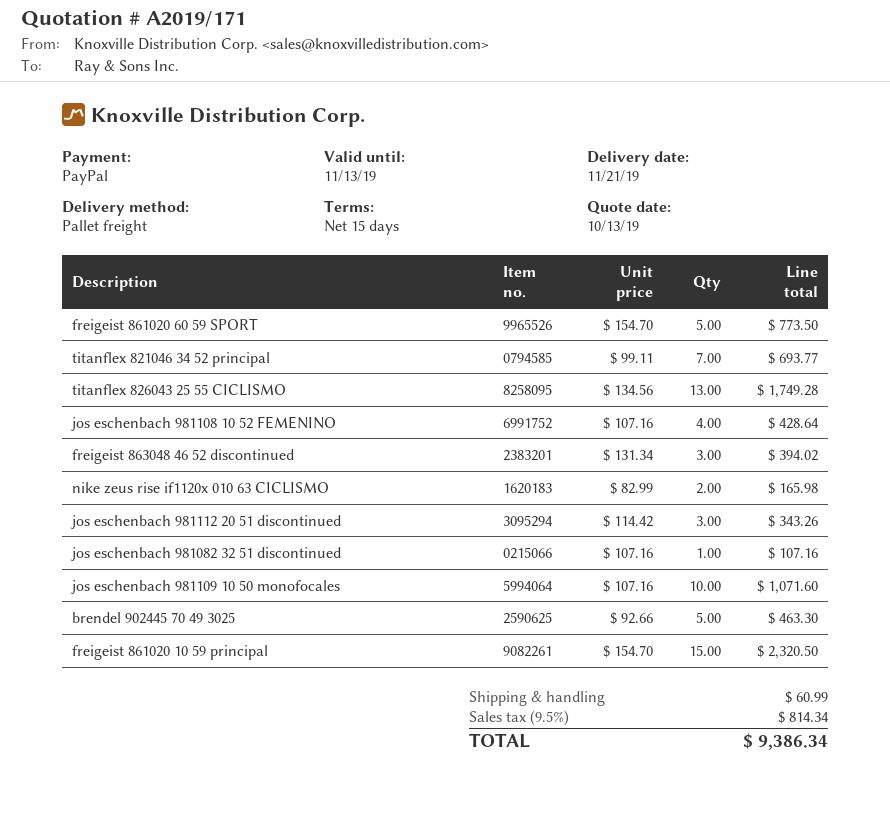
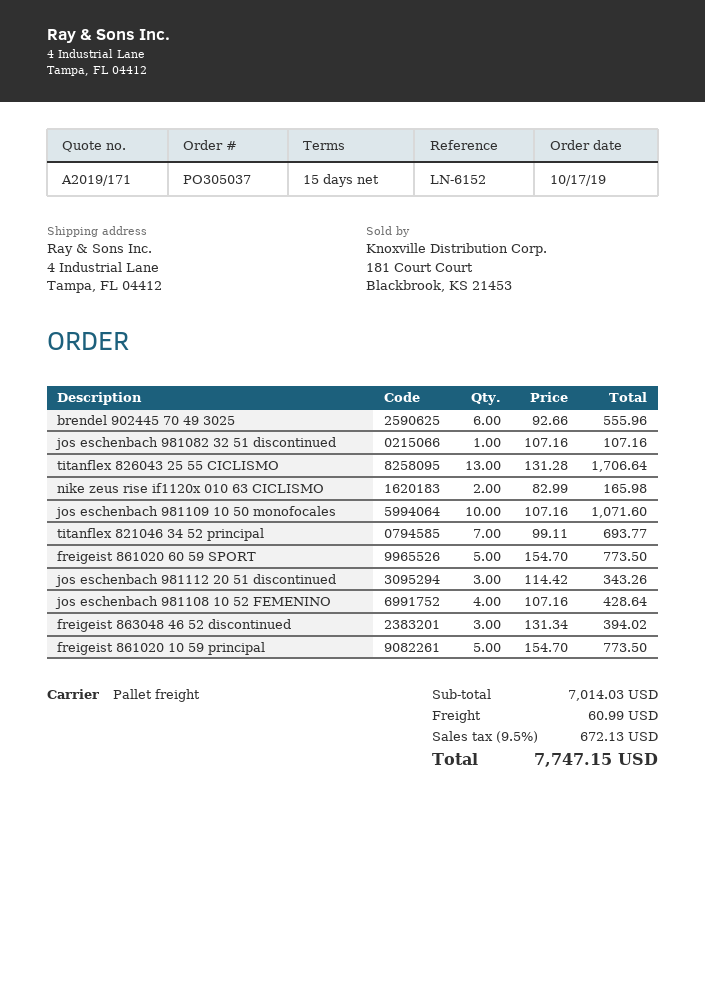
titanflex 826043 25 55 CICLISMO: 13 x 134.56 = 1749.28 -> 13 x 131.28 = 1706.64
brendel 902445 70 49 3025: 5 x 92.66 = 463.30 -> 6 x 92.66 = 555.96
freigeist 861020 10 59 principal: 15 x 154.70 = 2320.50 -> 5 x 154.70 = 773.50
tax: 9.5% = 814.34 -> 9.5% = 672.13
total: 9386.34 -> 7747.15

